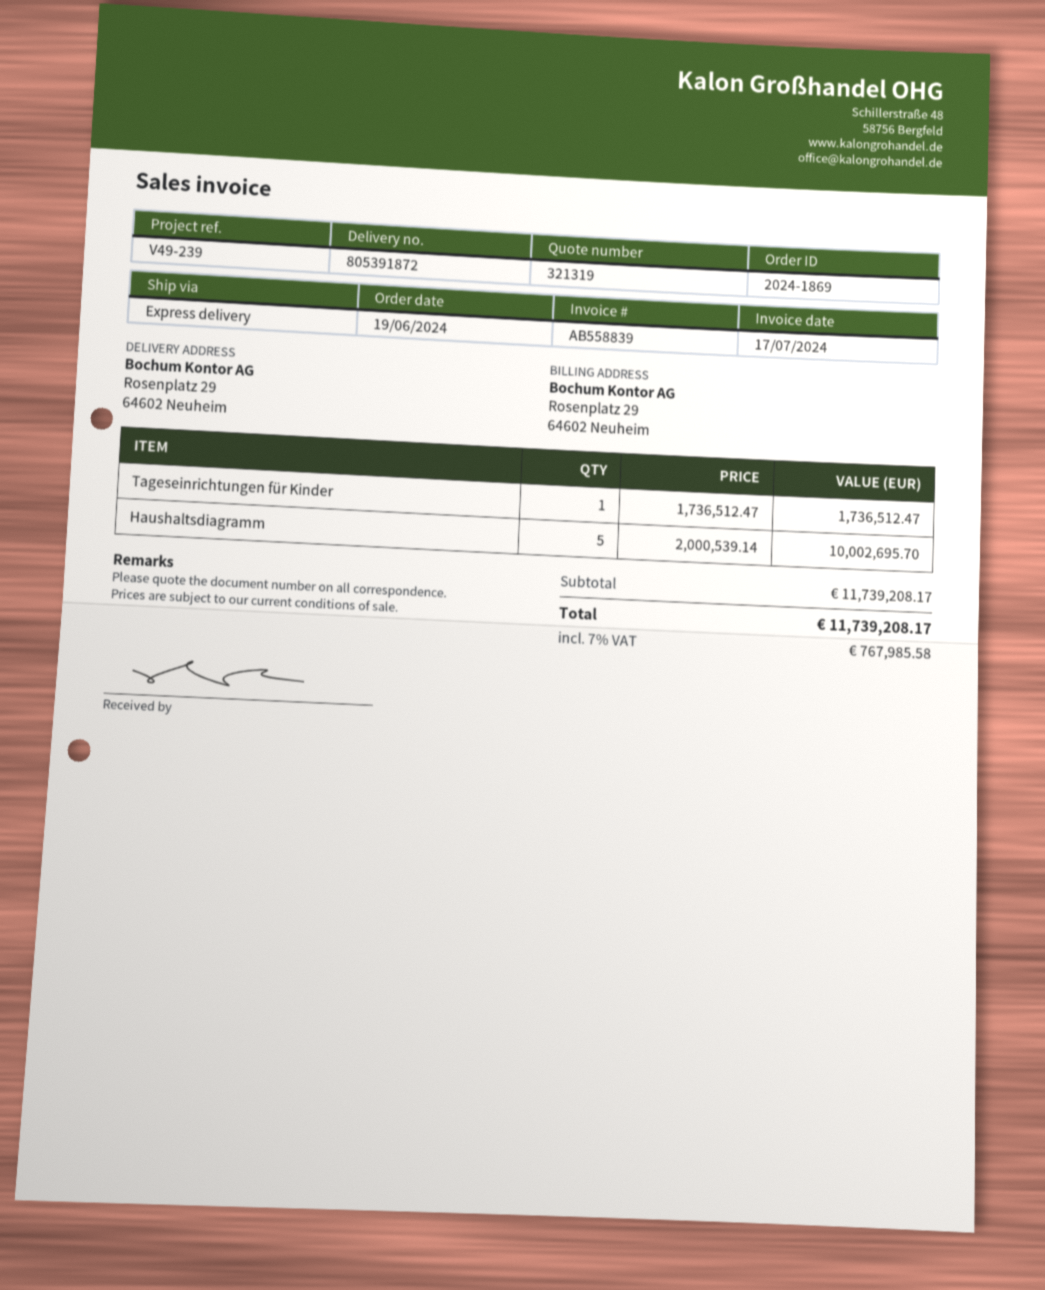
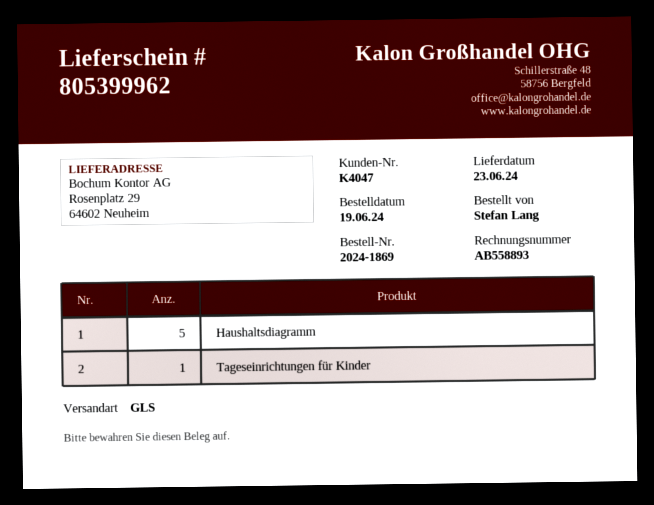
delivery note number: 805391872 -> 805399962
invoice number: AB558839 -> AB558893
shipping method: express -> GLS

